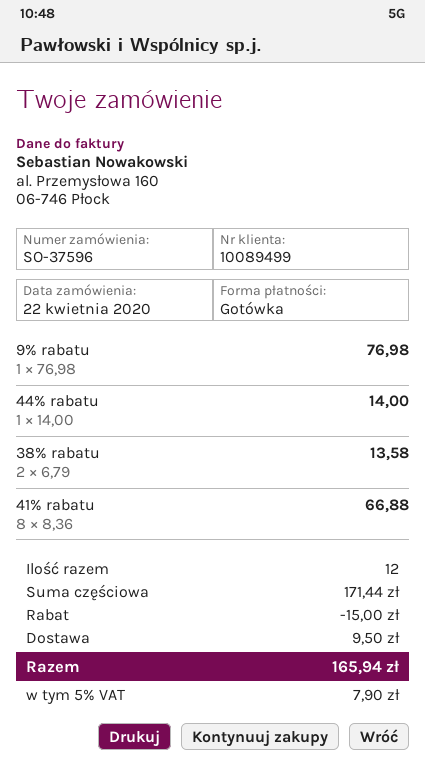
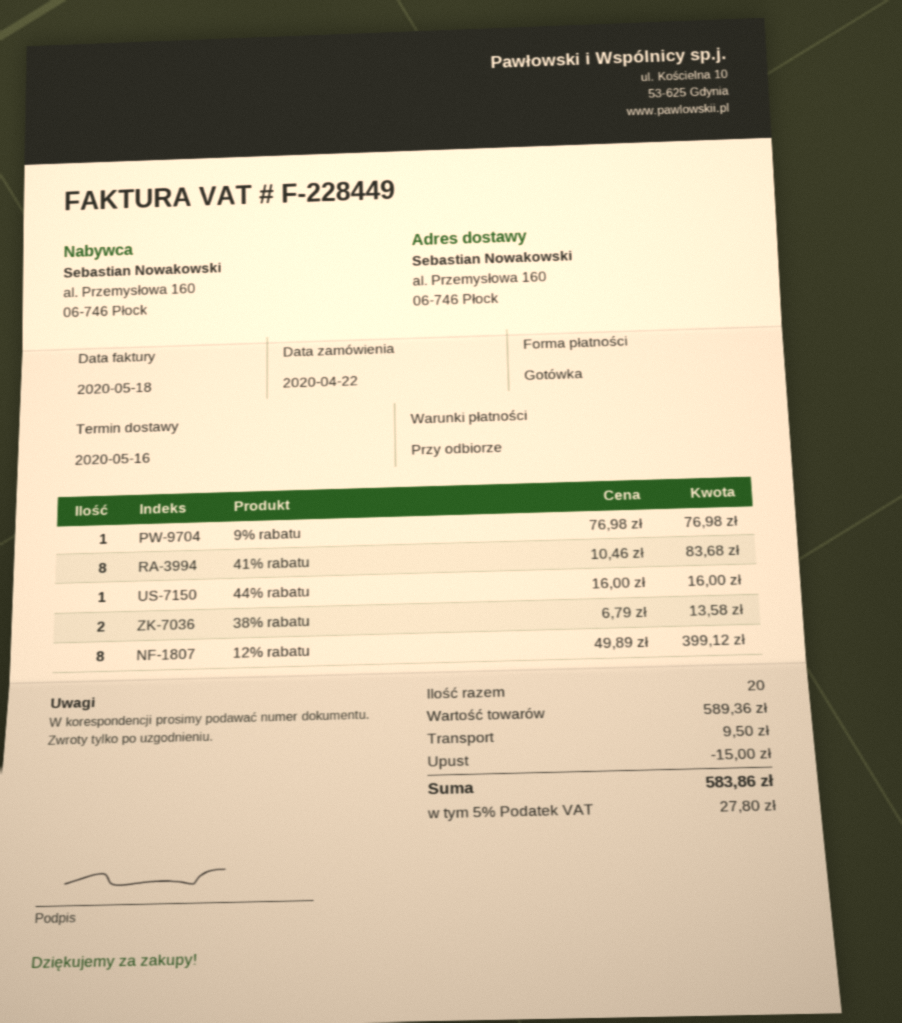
44% rabatu: 1 x 14.00 = 14.00 -> 1 x 16.00 = 16.00
41% rabatu: 8 x 8.36 = 66.88 -> 8 x 10.46 = 83.68
12% rabatu: none -> 8 x 49.89 = 399.12
total quantity: 12 -> 20
subtotal: 171.44 -> 589.36
tax: 5% = 7.90 -> 5% = 27.80
total: 165.94 -> 583.86

